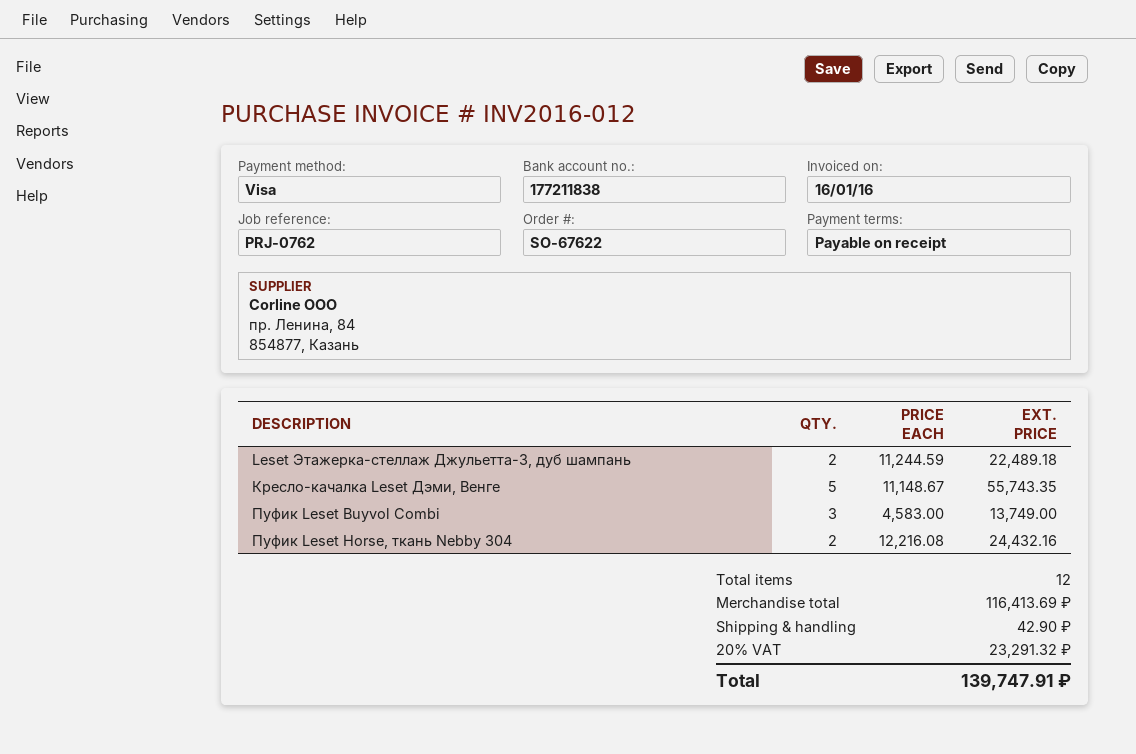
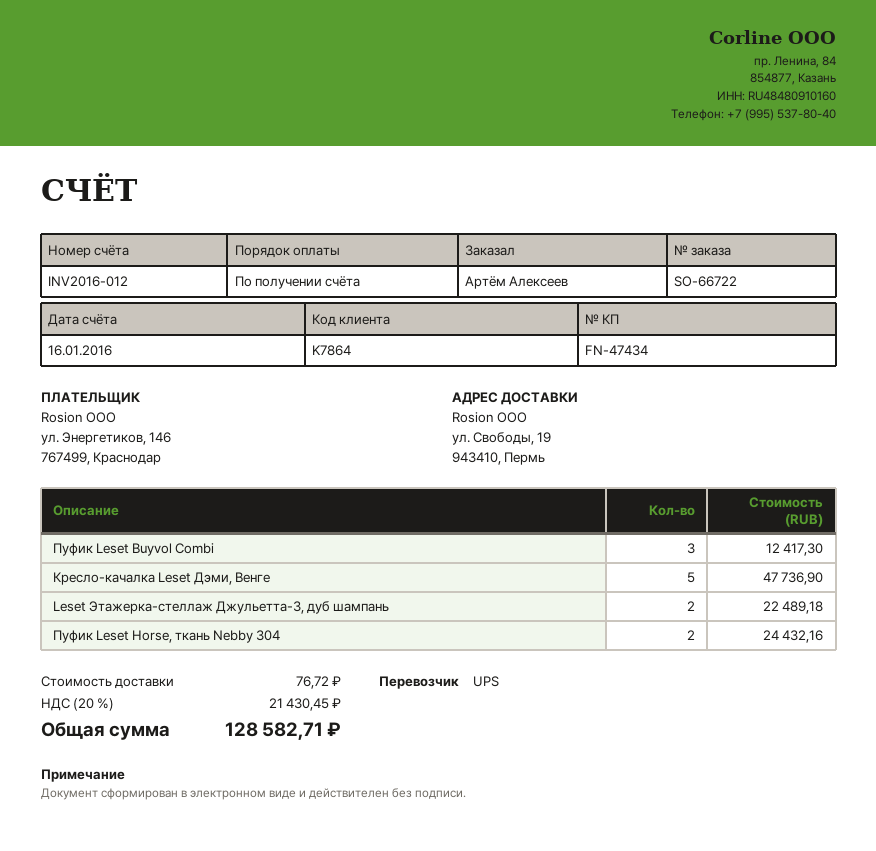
order number: SO-67622 -> SO-66722
Кресло-качалка Leset Дэми, Венге: 5 for 55743.35 -> 5 for 47736.90
Пуфик Leset Buyvol Combi: 3 for 13749.00 -> 3 for 12417.30
shipping: 42.90 -> 76.72
tax: 20% = 23291.32 -> 20% = 21430.45
total: 139747.91 -> 128582.71

